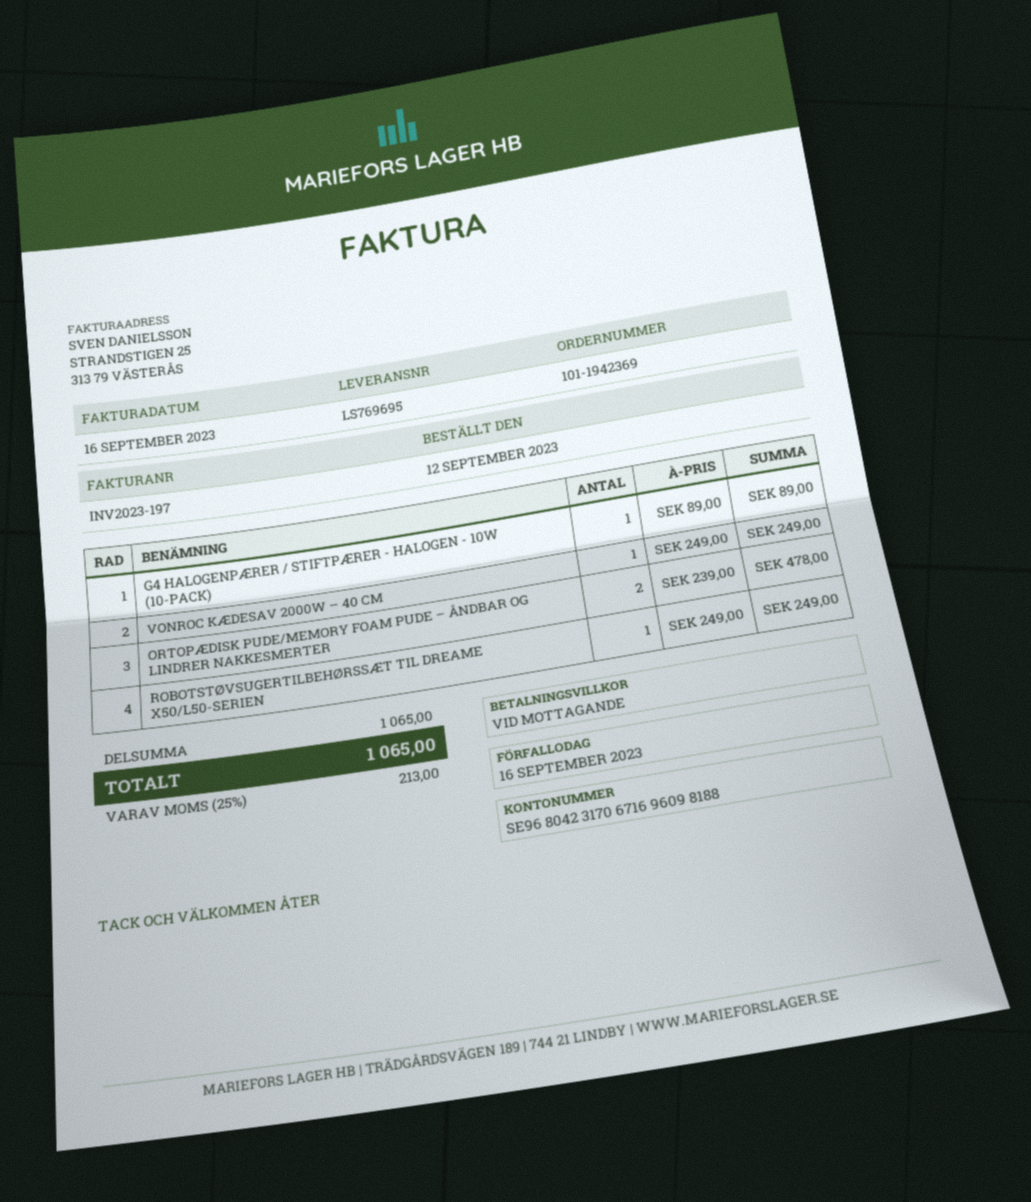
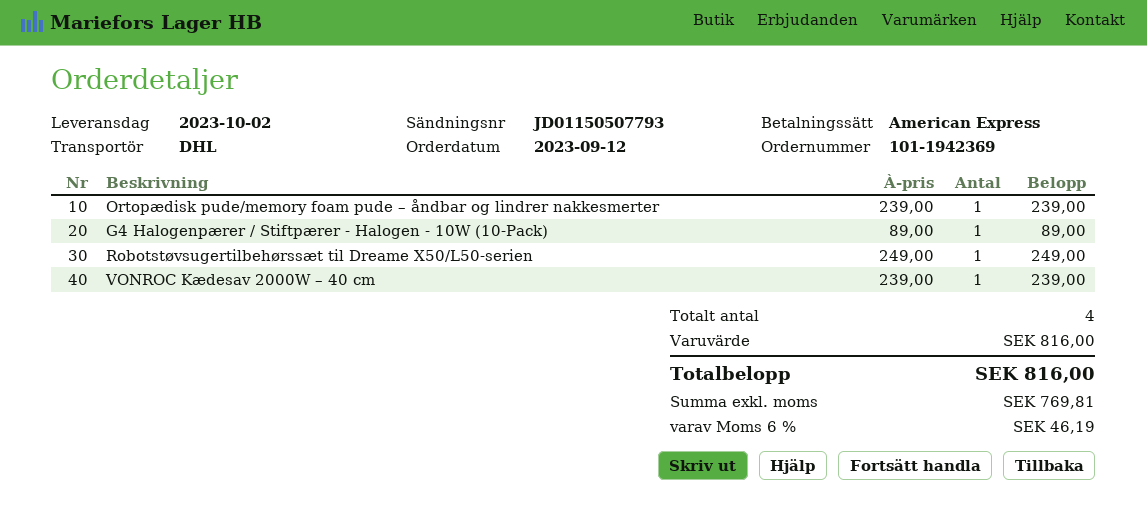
VONROC KÆDESAV 2000W – 40 CM: 1 x 249.00 = 249.00 -> 1 x 239.00 = 239.00
ORTOPÆDISK PUDE/MEMORY FOAM PUDE – ÅNDBAR OG LINDRER NAKKESMERTER: 2 x 239.00 = 478.00 -> 1 x 239.00 = 239.00
subtotal: 1065.00 -> 816.00
tax: 25% = 213.00 -> 6% = 46.19
total: 1065.00 -> 816.00

